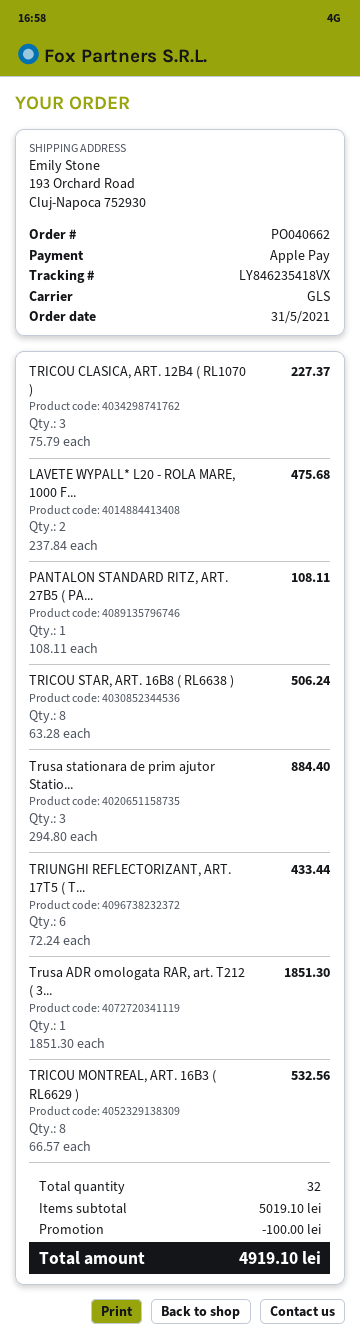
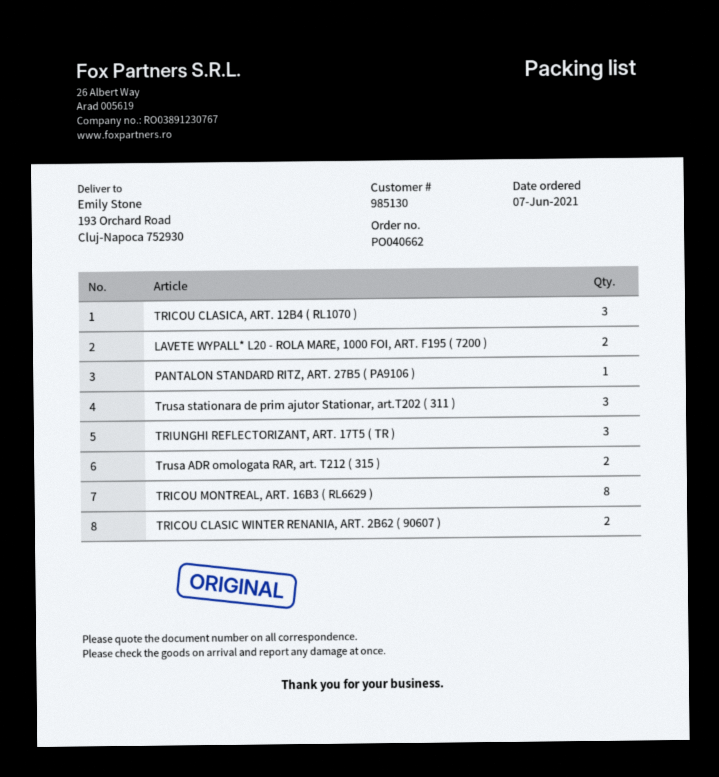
order date: 2021-05-31 -> 2021-06-07
TRICOU STAR, ART. 16B8 ( RL6638 ): 8 -> none
TRIUNGHI REFLECTORIZANT, ART. 17T5 ( T...: 6 -> 3
Trusa ADR omologata RAR, art. T212 ( 3...: 1 -> 2
TRICOU CLASIC WINTER RENANIA, ART. 2B62 ( 90607 ): none -> 2

